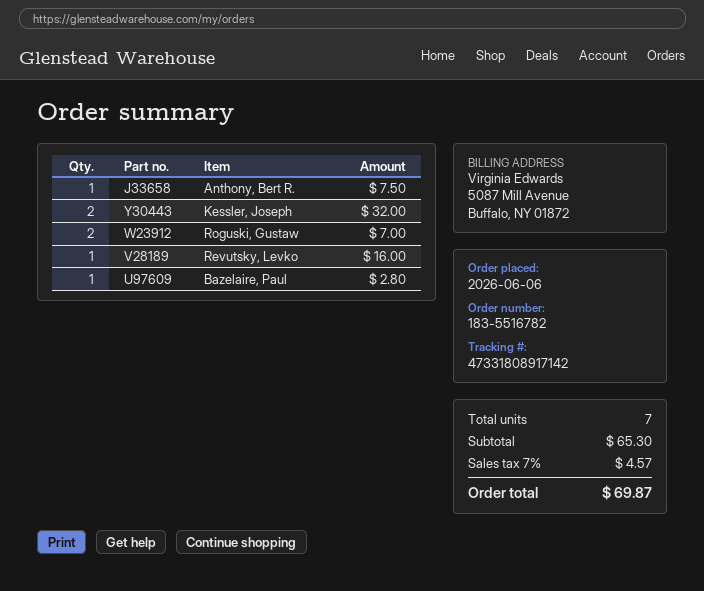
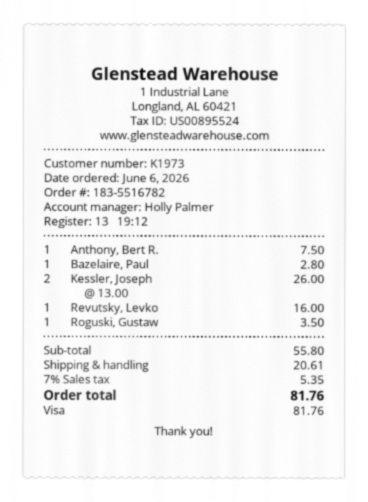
Kessler, Joseph: 2 for 32.00 -> 2 for 26.00
Roguski, Gustaw: 2 for 7.00 -> 1 for 3.50
subtotal: 65.30 -> 55.80
shipping: none -> 20.61
tax: 7% = 4.57 -> 7% = 5.35
total: 69.87 -> 81.76

